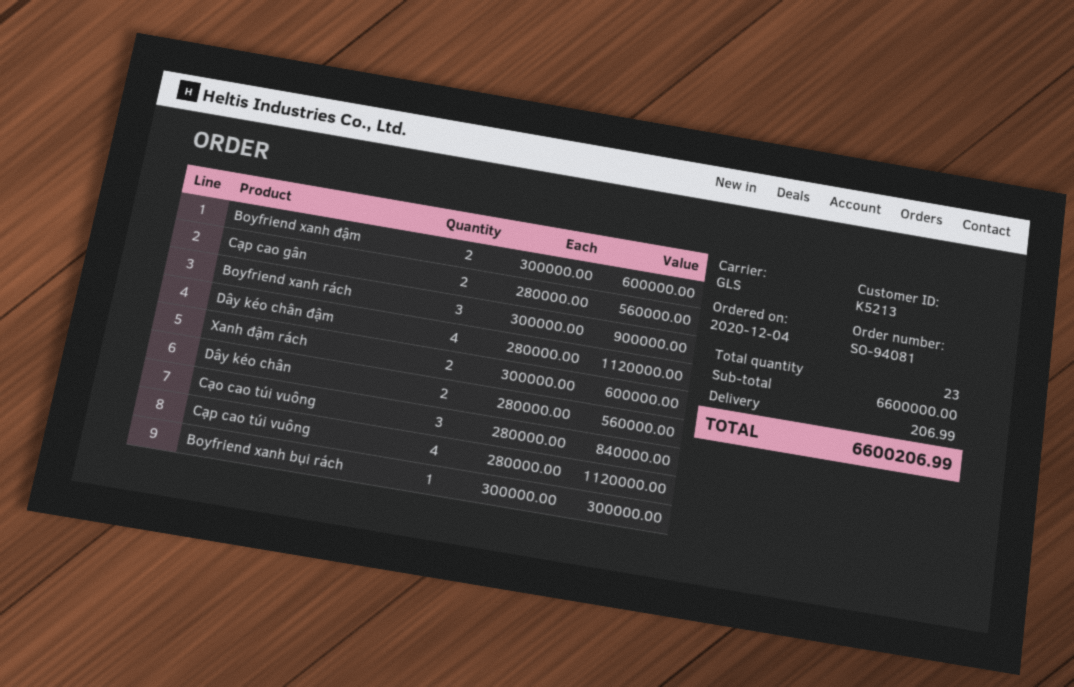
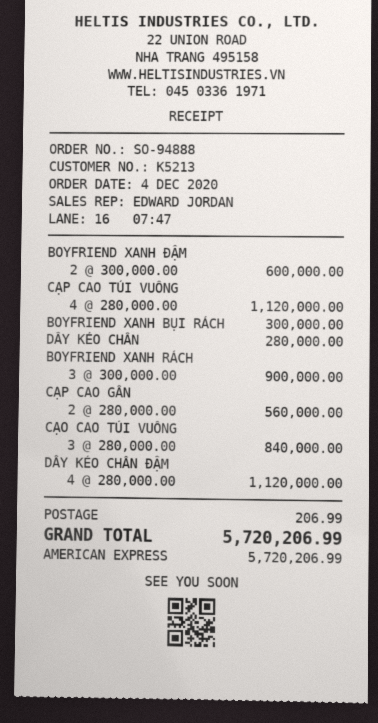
order number: SO-94081 -> SO-94888
Xanh đậm rách: 2 x 300000.00 = 600000.00 -> none
Dây kéo chân: 2 x 280000.00 = 560000.00 -> 1 x 280000.00 = 280000.00
total: 6600206.99 -> 5720206.99

